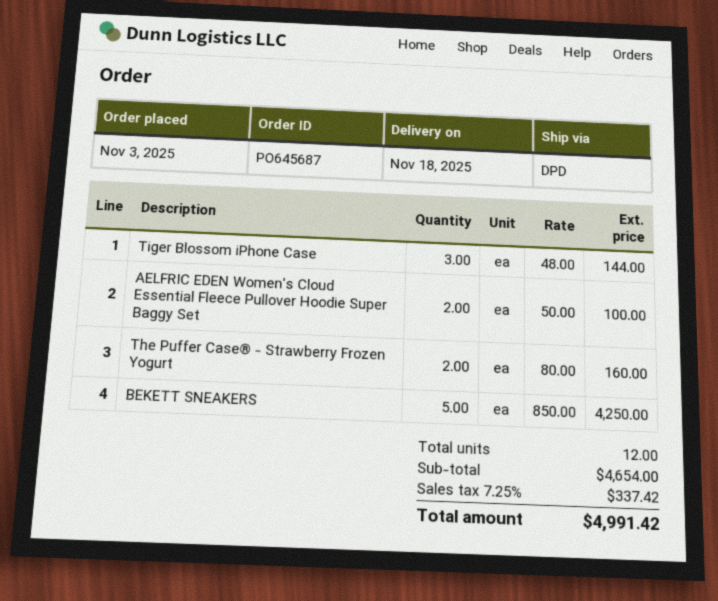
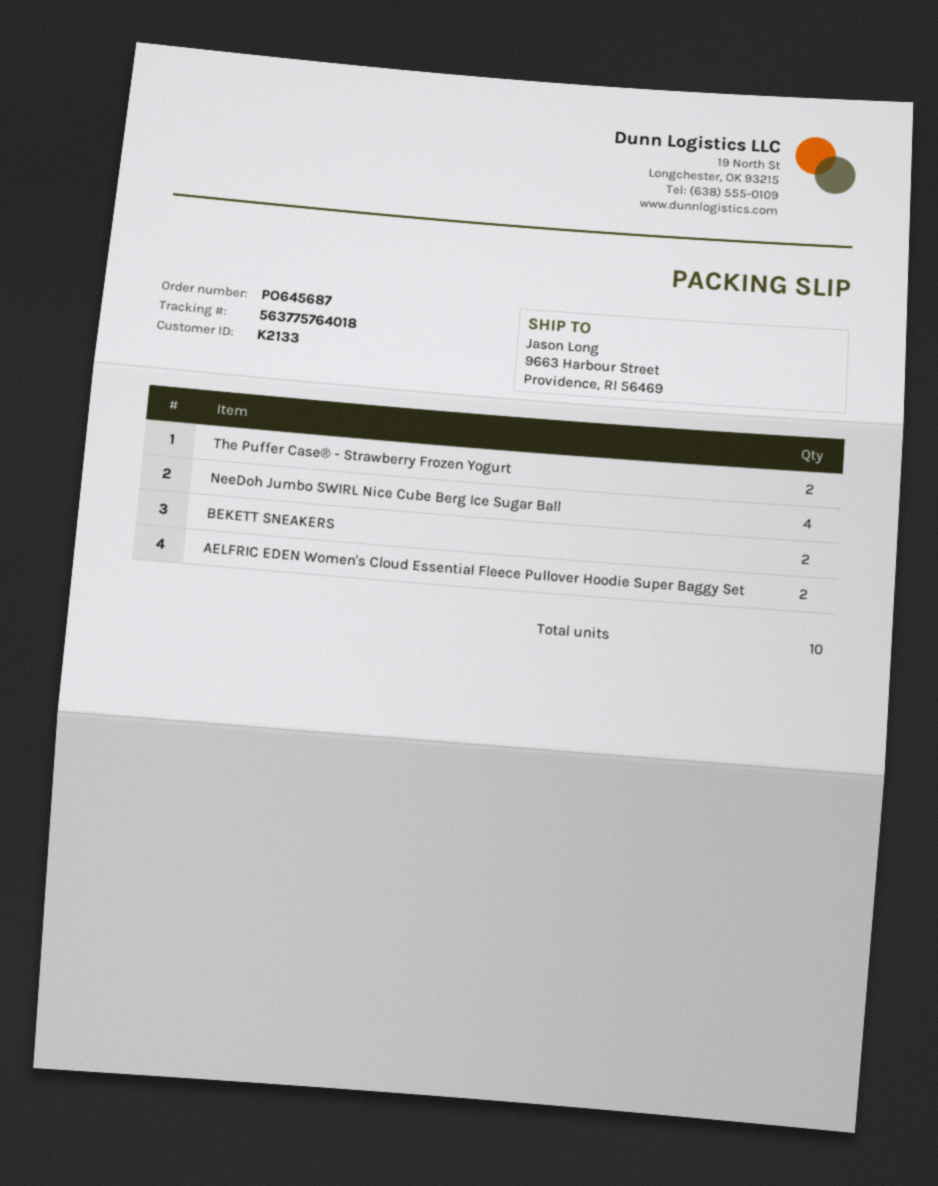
Tiger Blossom iPhone Case: 3 -> none
BEKETT SNEAKERS: 5 -> 2
NeeDoh Jumbo SWIRL Nice Cube Berg Ice Sugar Ball: none -> 4
total quantity: 12 -> 10

